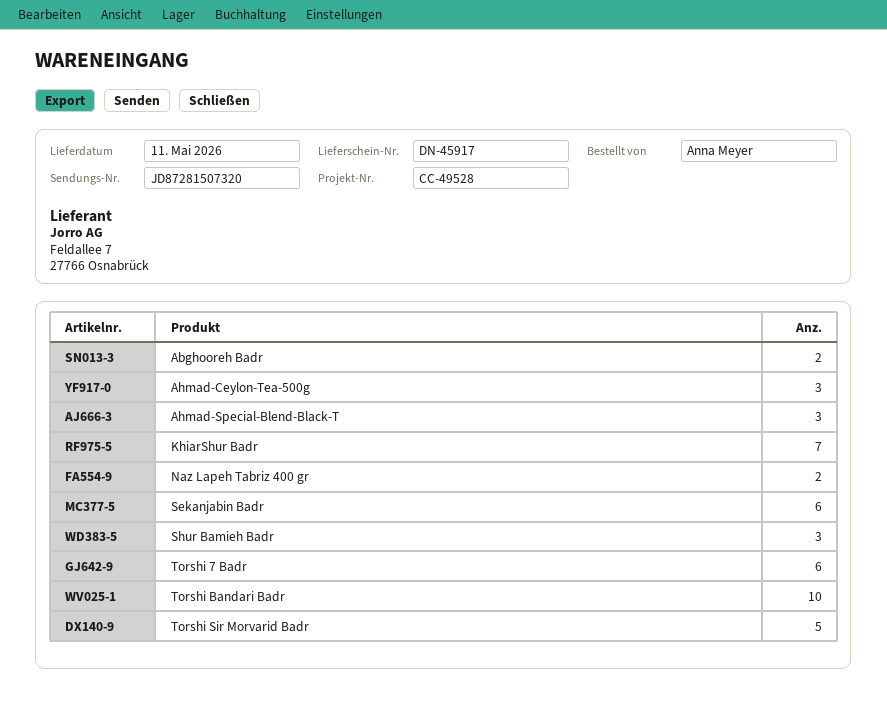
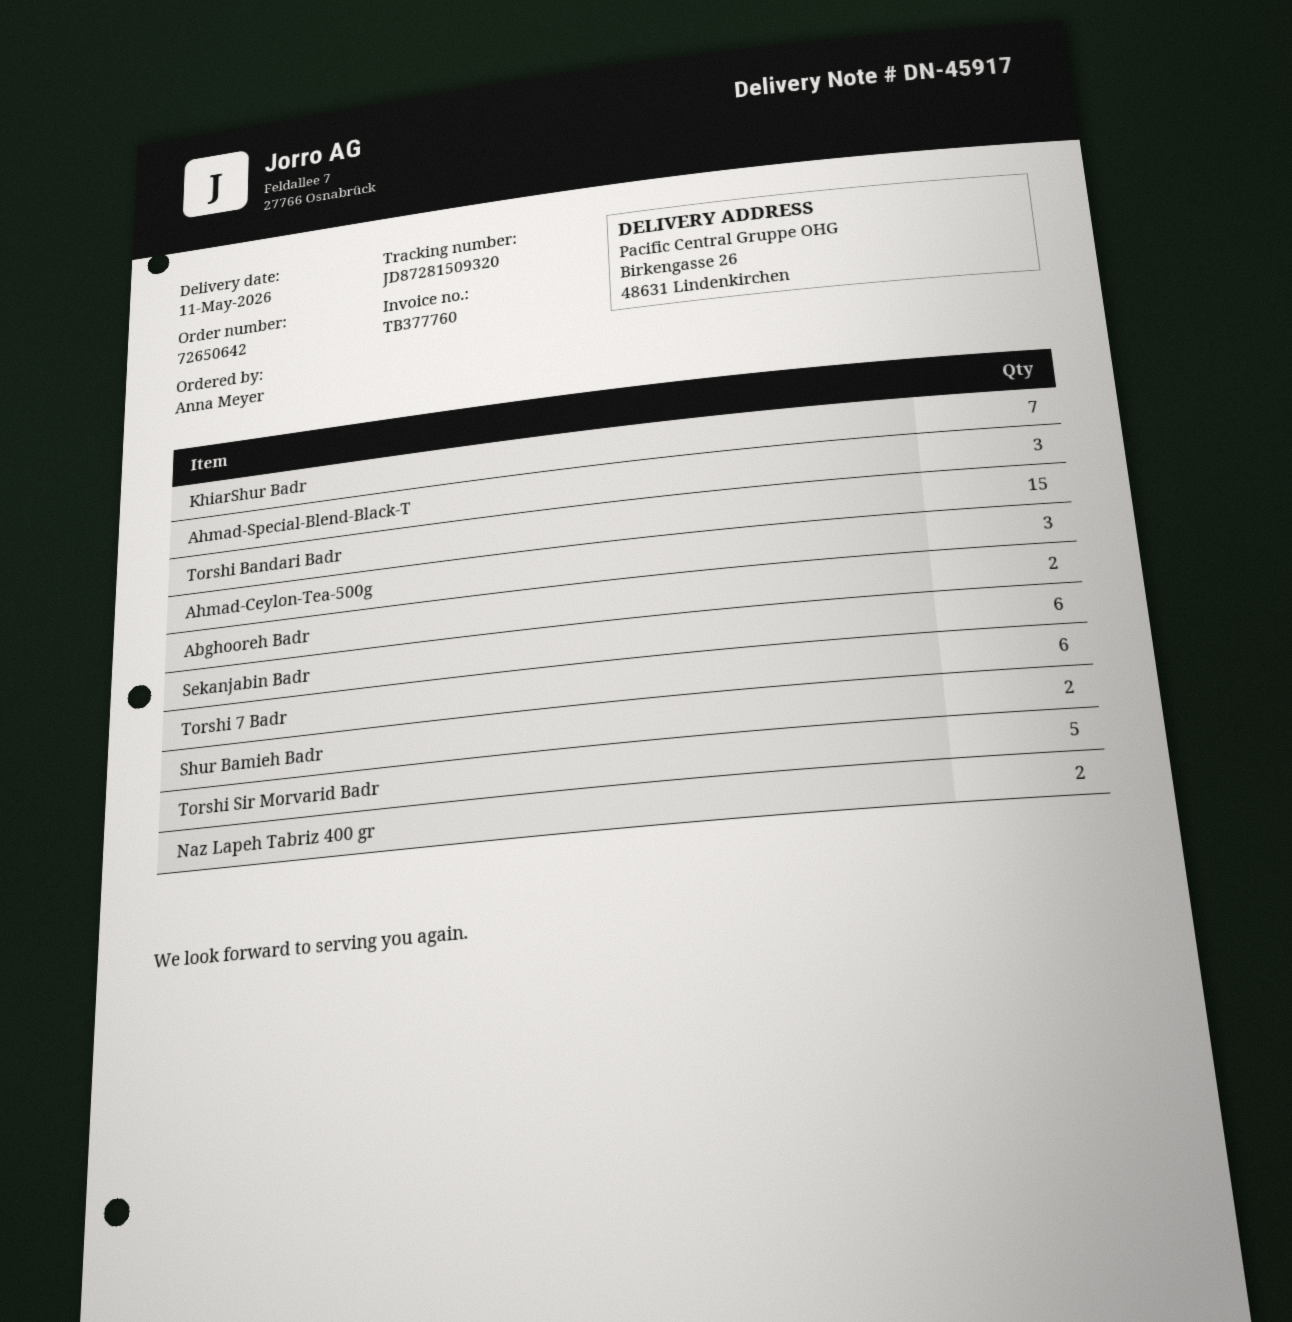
tracking number: JD87281507320 -> JD87281509320
Shur Bamieh Badr: 3 -> 2
Torshi Bandari Badr: 10 -> 15

